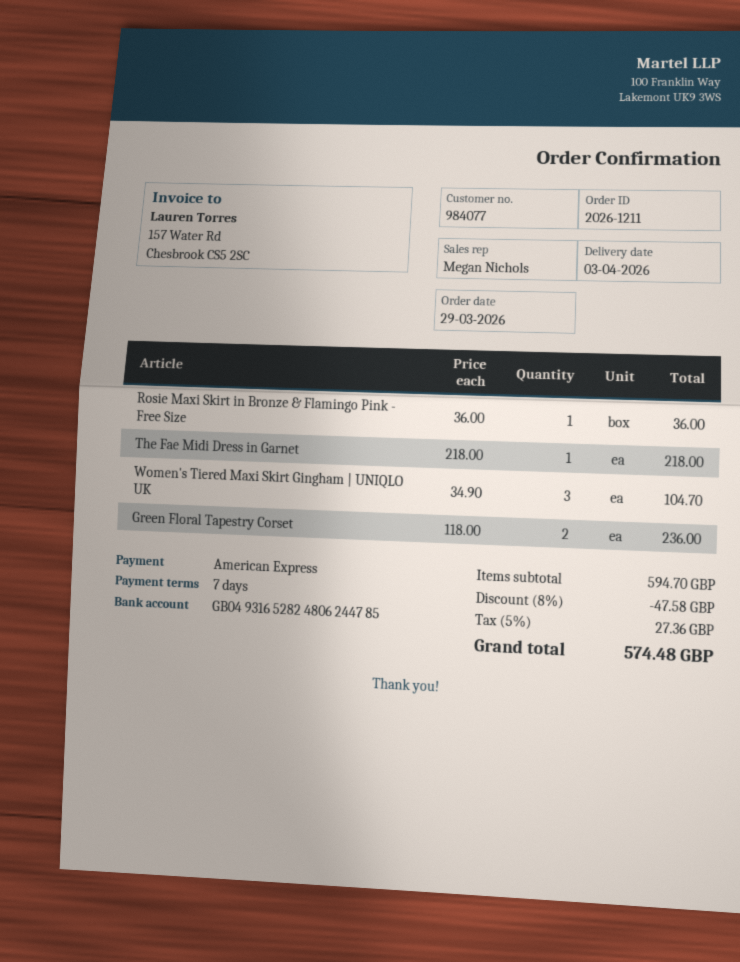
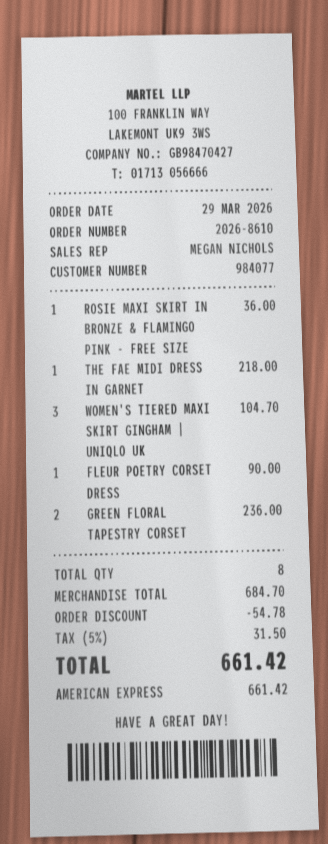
order number: 2026-1211 -> 2026-8610
FLEUR POETRY CORSET DRESS: none -> 1 for 90.00
subtotal: 594.70 -> 684.70
discount: 47.58 -> 54.78
tax: 5% = 27.36 -> 5% = 31.50
total: 574.48 -> 661.42

